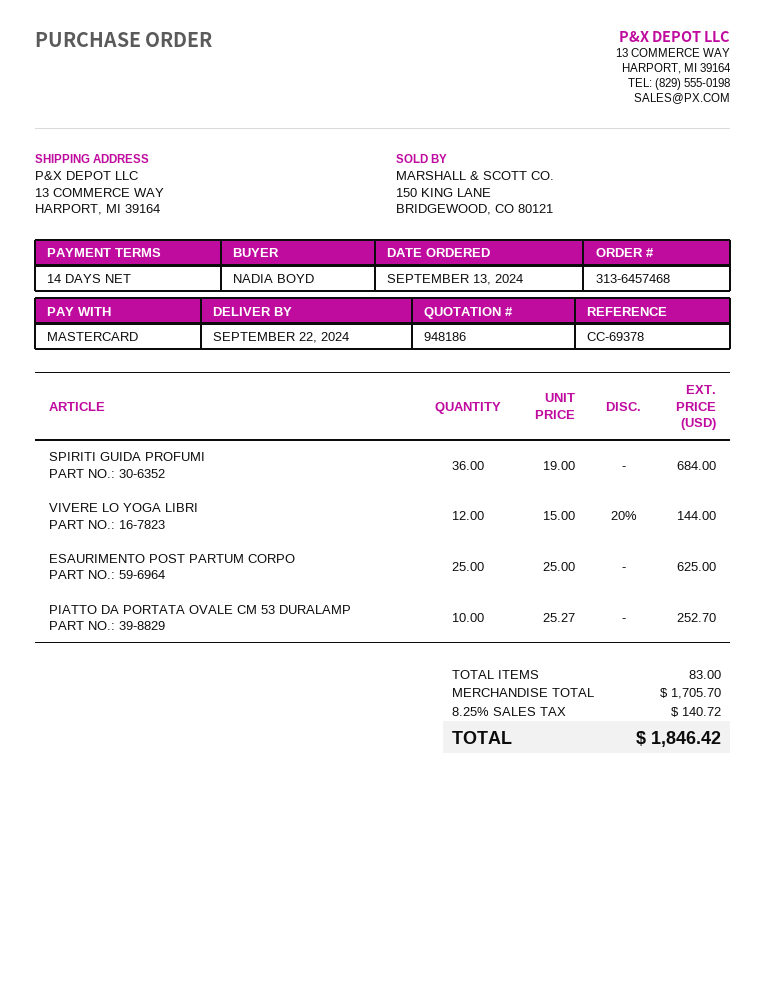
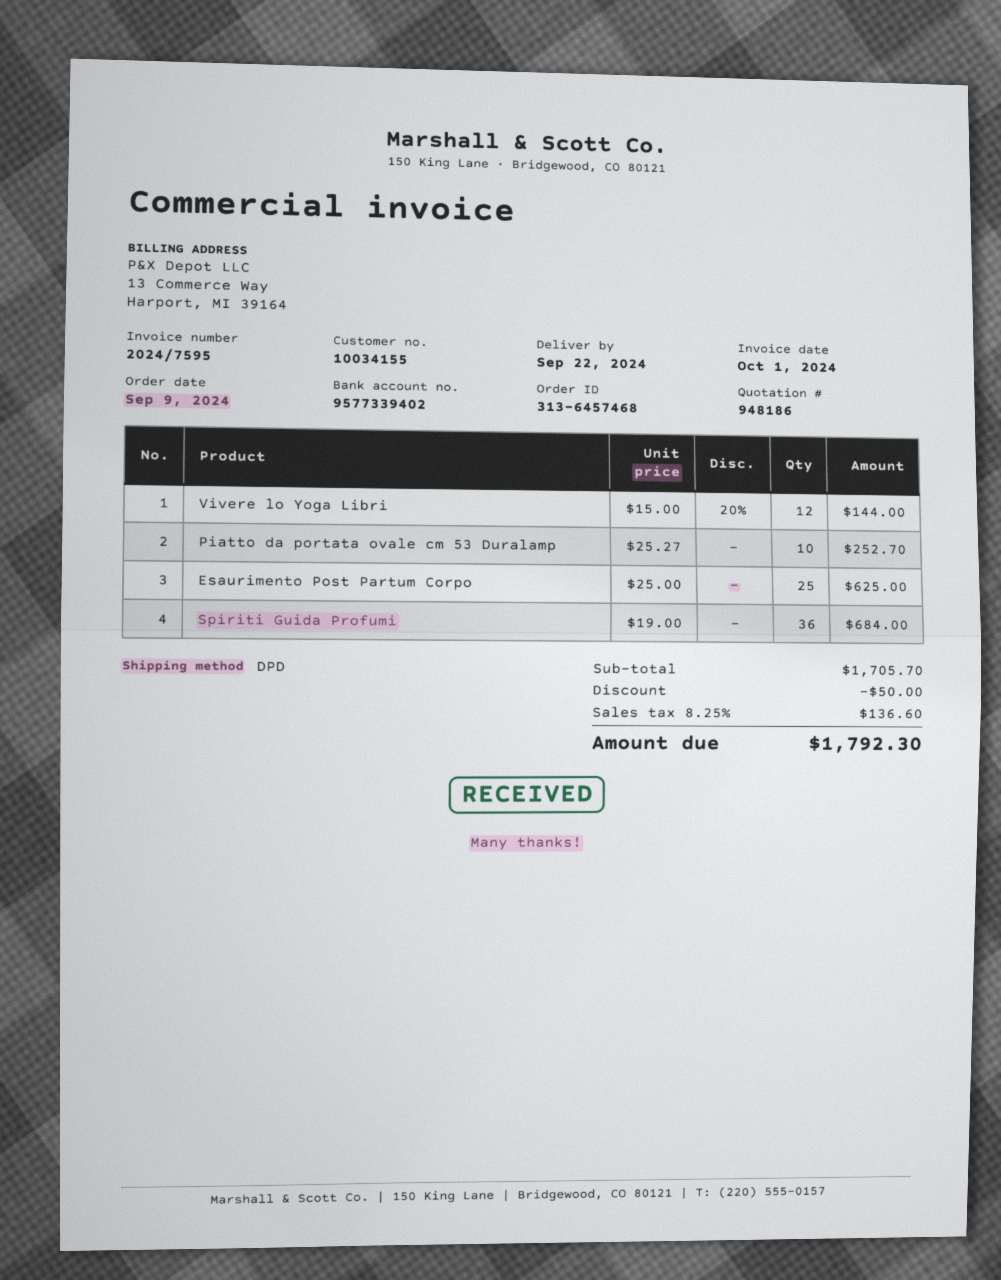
order date: 2024-09-13 -> 2024-09-09
discount: none -> 50.00
tax: 8.25% = 140.72 -> 8.25% = 136.60
total: 1846.42 -> 1792.30

